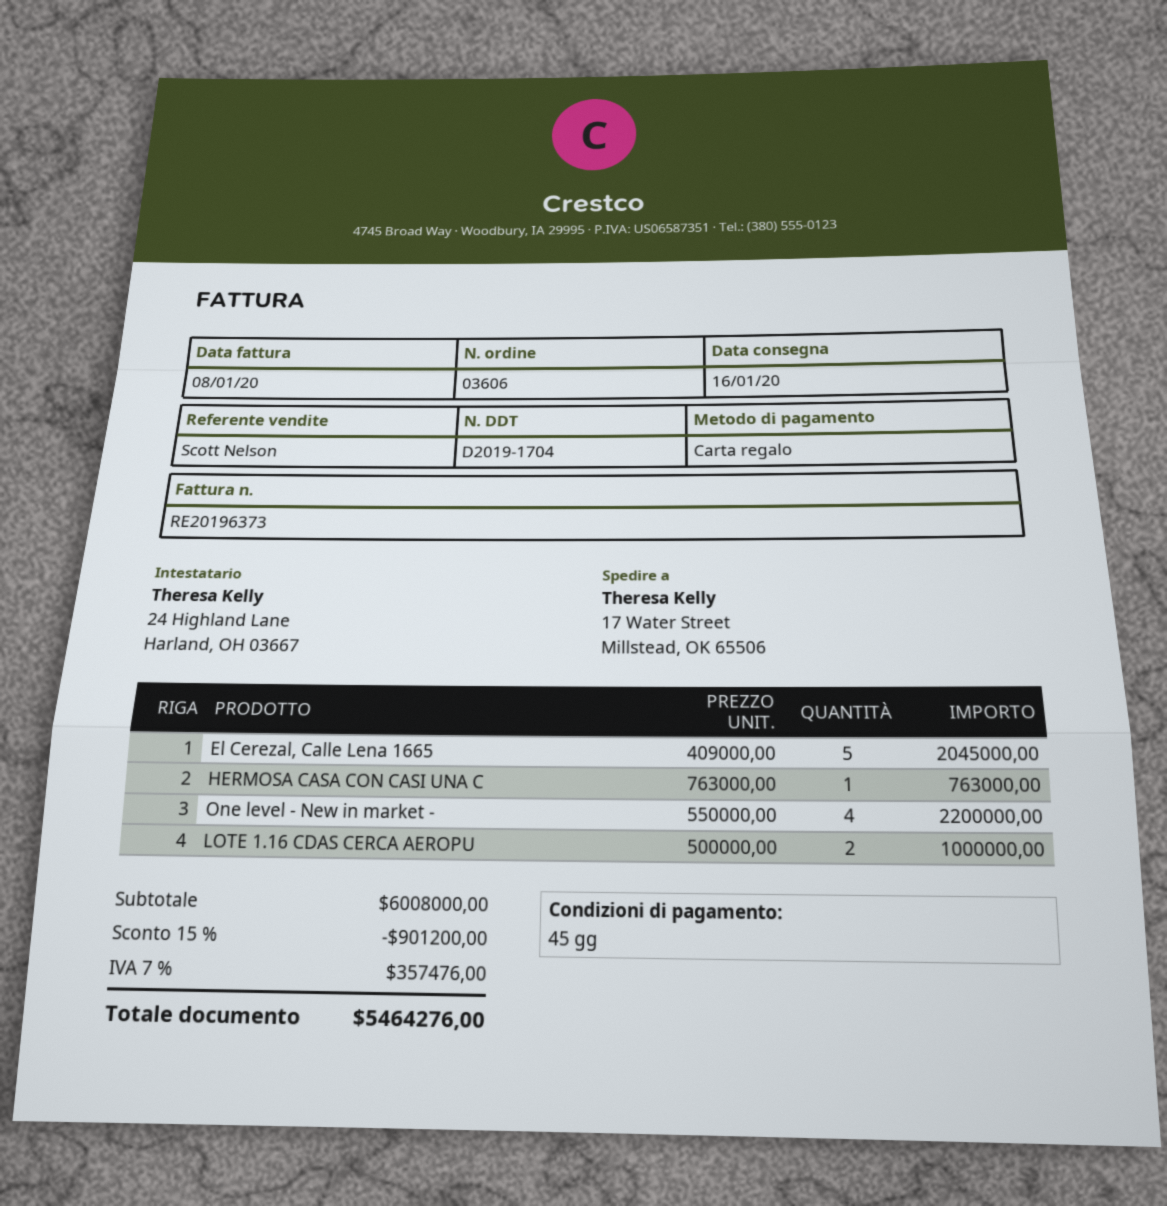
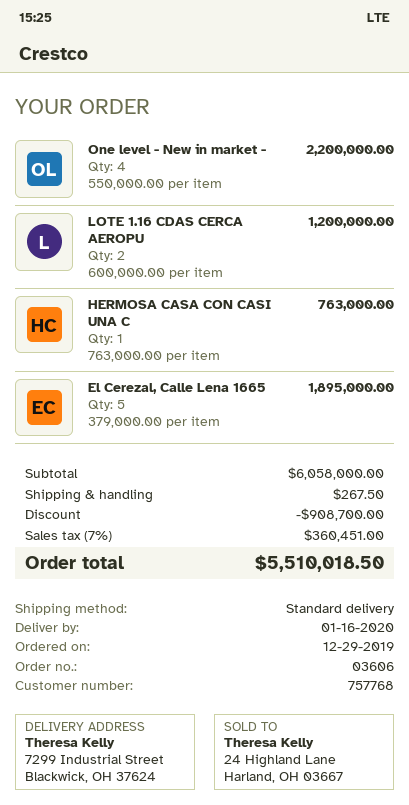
ship to: 17 Water Street, Millstead, OK 65506 -> 7299 Industrial Street, Blackwick, OH 37624
El Cerezal, Calle Lena 1665: 5 x 409000.00 = 2045000.00 -> 5 x 379000.00 = 1895000.00
LOTE 1.16 CDAS CERCA AEROPU: 2 x 500000.00 = 1000000.00 -> 2 x 600000.00 = 1200000.00
subtotal: 6008000.00 -> 6058000.00
discount: 901200.00 -> 908700.00
shipping: none -> 267.50
tax: 7% = 357476.00 -> 7% = 360451.00
total: 5464276.00 -> 5510018.50

